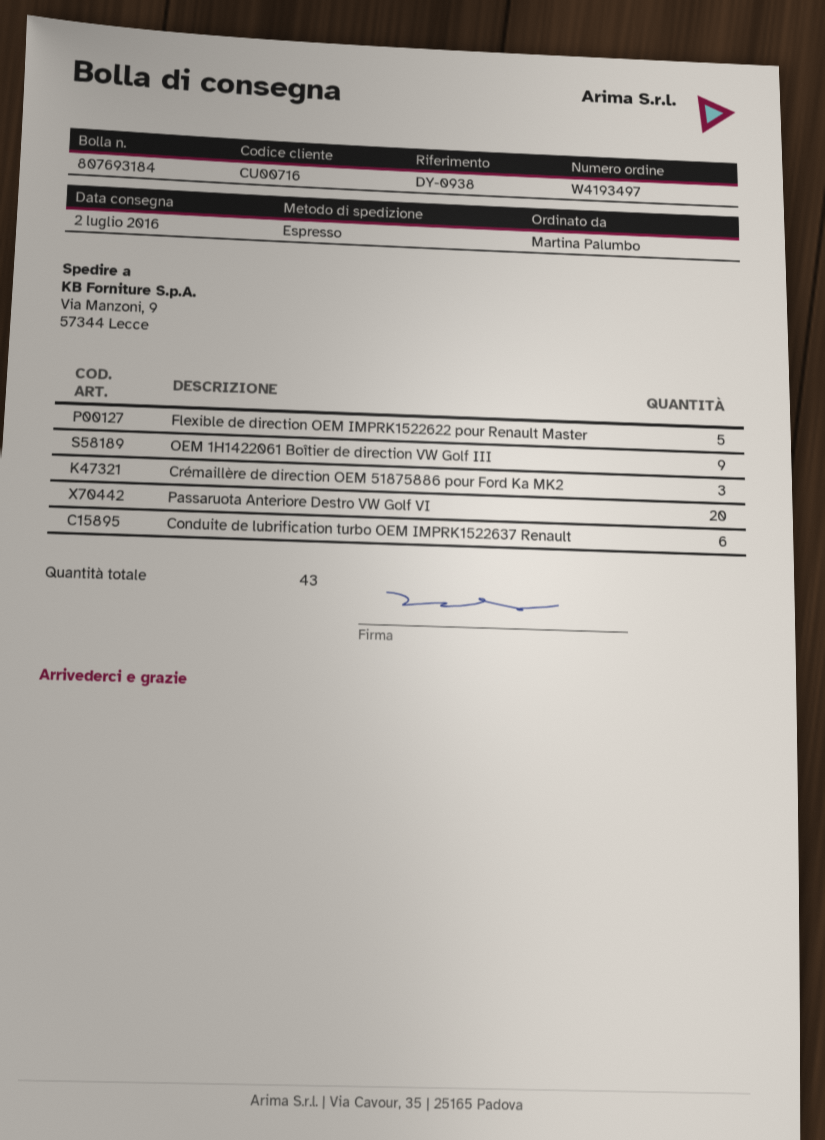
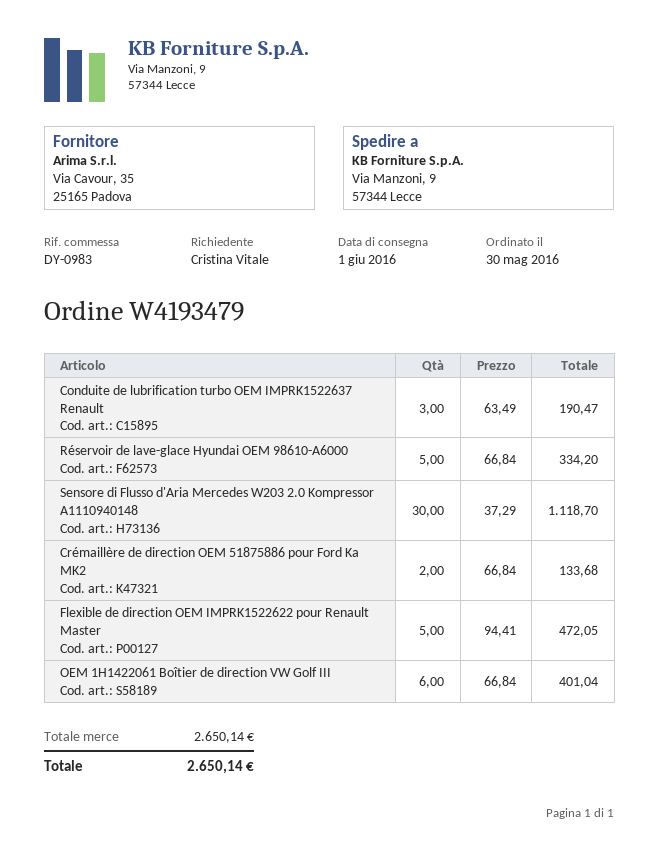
order number: W4193497 -> W4193479
delivery date: 2016-07-02 -> 2016-06-01
reference: DY-0938 -> DY-0983
ordered by: Martina Palumbo -> Cristina Vitale
OEM 1H1422061 Boîtier de direction VW Golf III: 9 -> 6
Crémaillère de direction OEM 51875886 pour Ford Ka MK2: 3 -> 2
Passaruota Anteriore Destro VW Golf VI: 20 -> none
Conduite de lubrification turbo OEM IMPRK1522637 Renault: 6 -> 3
Réservoir de lave-glace Hyundai OEM 98610-A6000: none -> 5
Sensore di Flusso d'Aria Mercedes W203 2.0 Kompressor A1110940148: none -> 30

